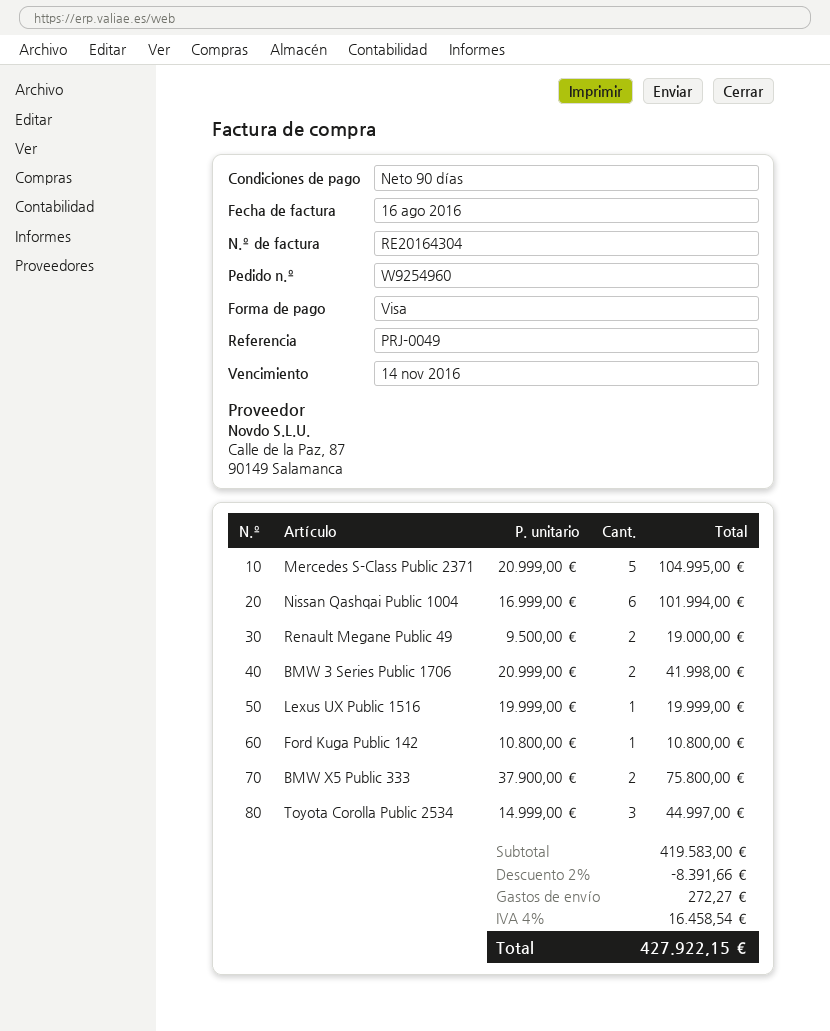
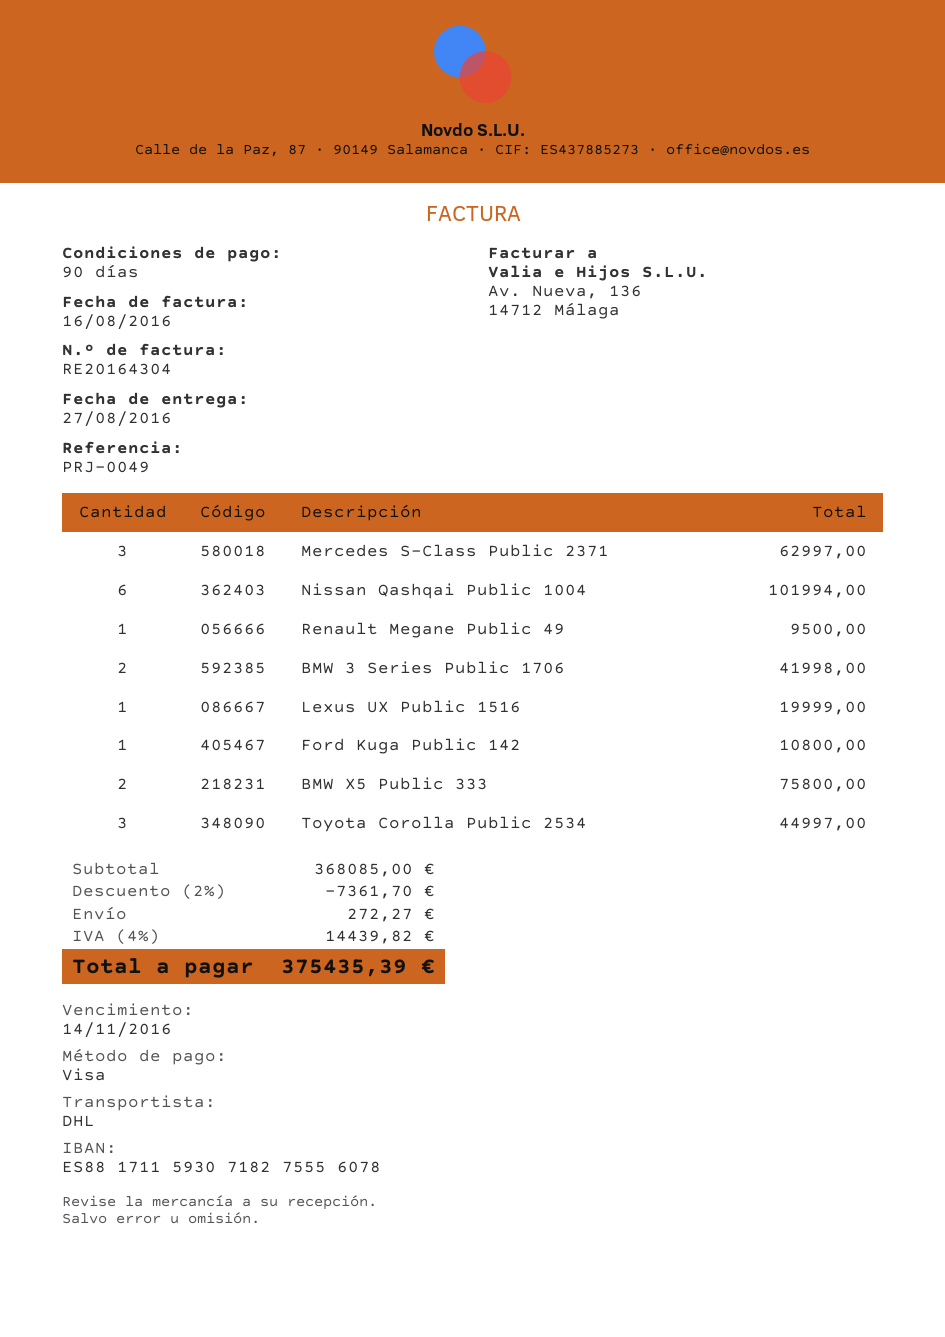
Mercedes S-Class Public 2371: 5 for 104995.00 -> 3 for 62997.00
Renault Megane Public 49: 2 for 19000.00 -> 1 for 9500.00
subtotal: 419583.00 -> 368085.00
discount: 2% = 8391.66 -> 2% = 7361.70
tax: 4% = 16458.54 -> 4% = 14439.82
total: 427922.15 -> 375435.39

